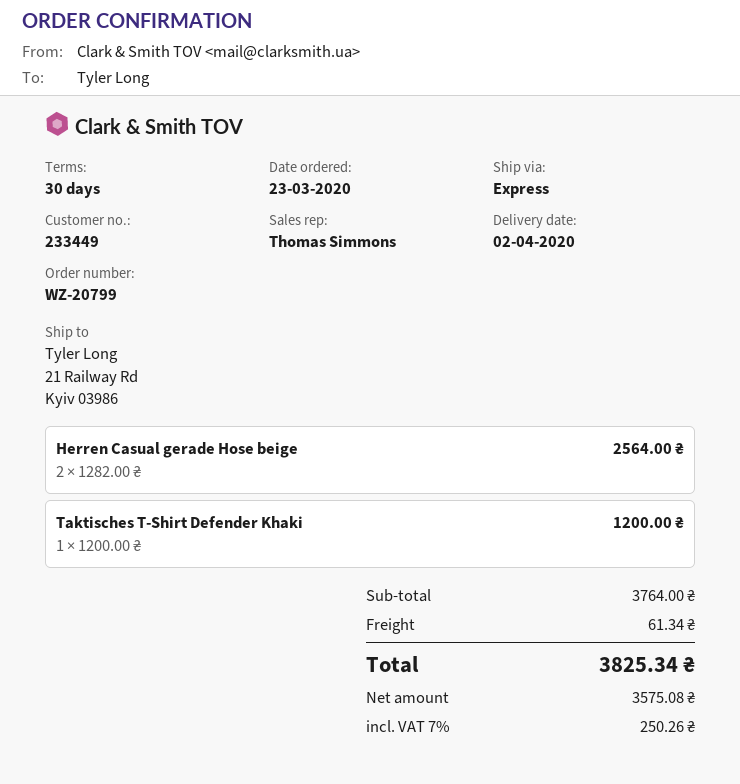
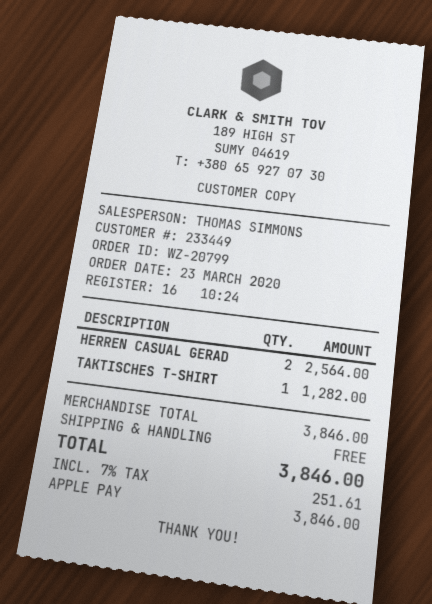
Taktisches T-Shirt Defender Khaki: 1 for 1200.00 -> 1 for 1282.00
subtotal: 3764.00 -> 3846.00
shipping: 61.34 -> 0.00
tax: 7% = 250.26 -> 7% = 251.61
total: 3825.34 -> 3846.00

